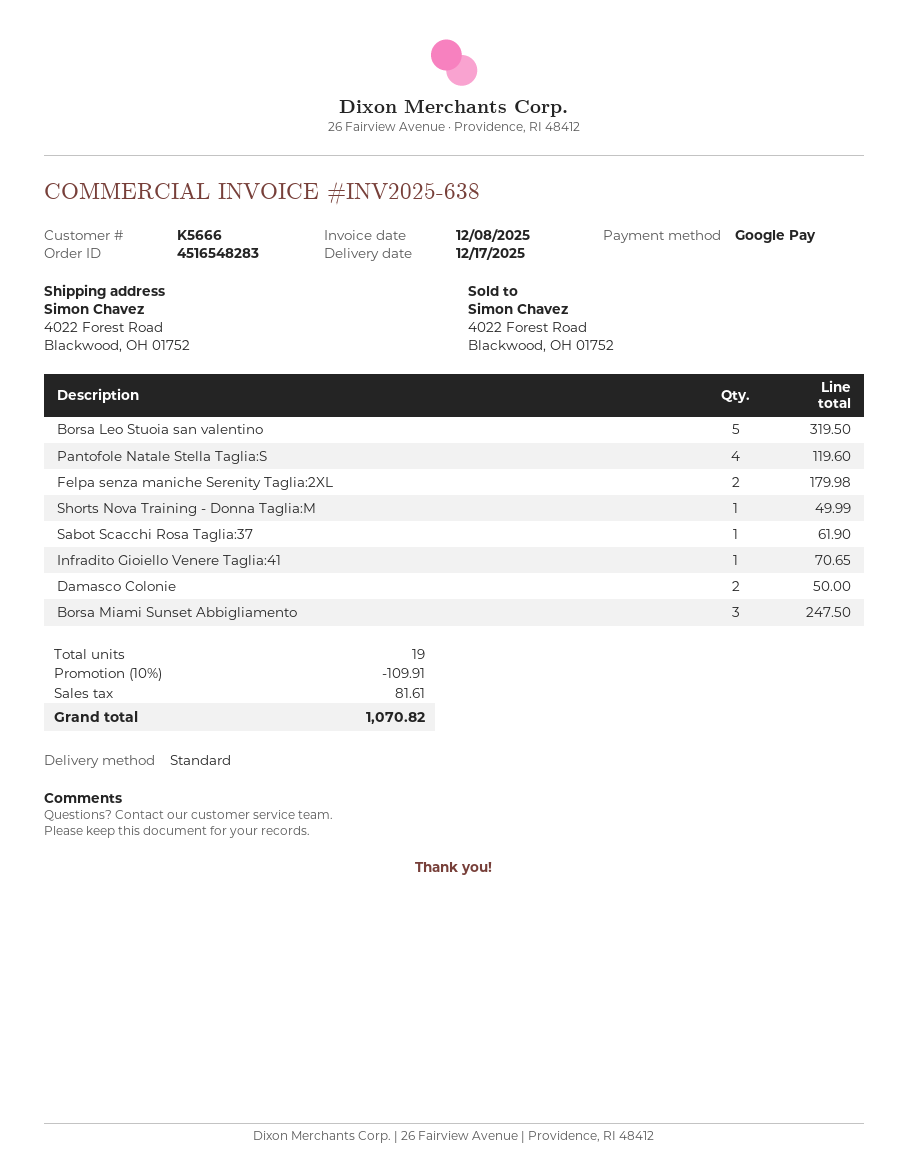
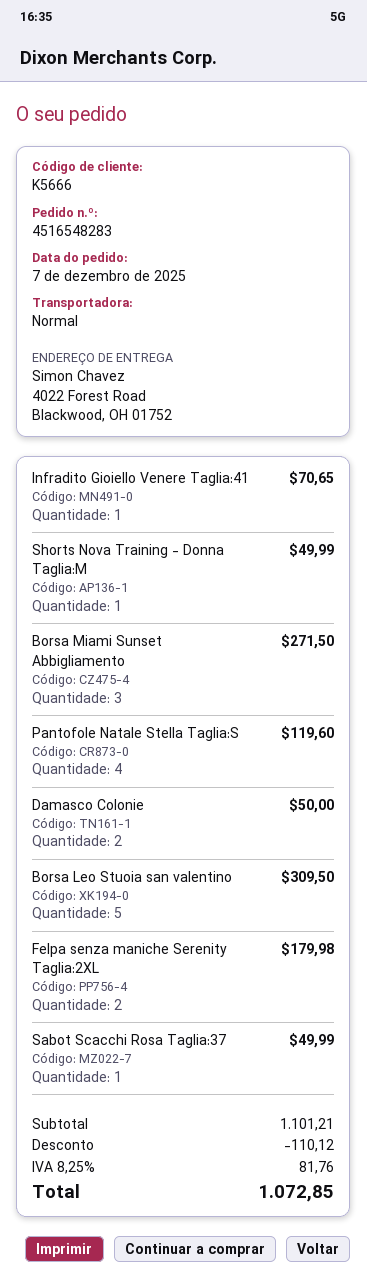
Borsa Leo Stuoia san valentino: 5 for 319.50 -> 5 for 309.50
Sabot Scacchi Rosa Taglia:37: 1 for 61.90 -> 1 for 49.99
Borsa Miami Sunset Abbigliamento: 3 for 247.50 -> 3 for 271.50
discount: 109.91 -> 110.12
tax: 81.61 -> 81.76
total: 1070.82 -> 1072.85

